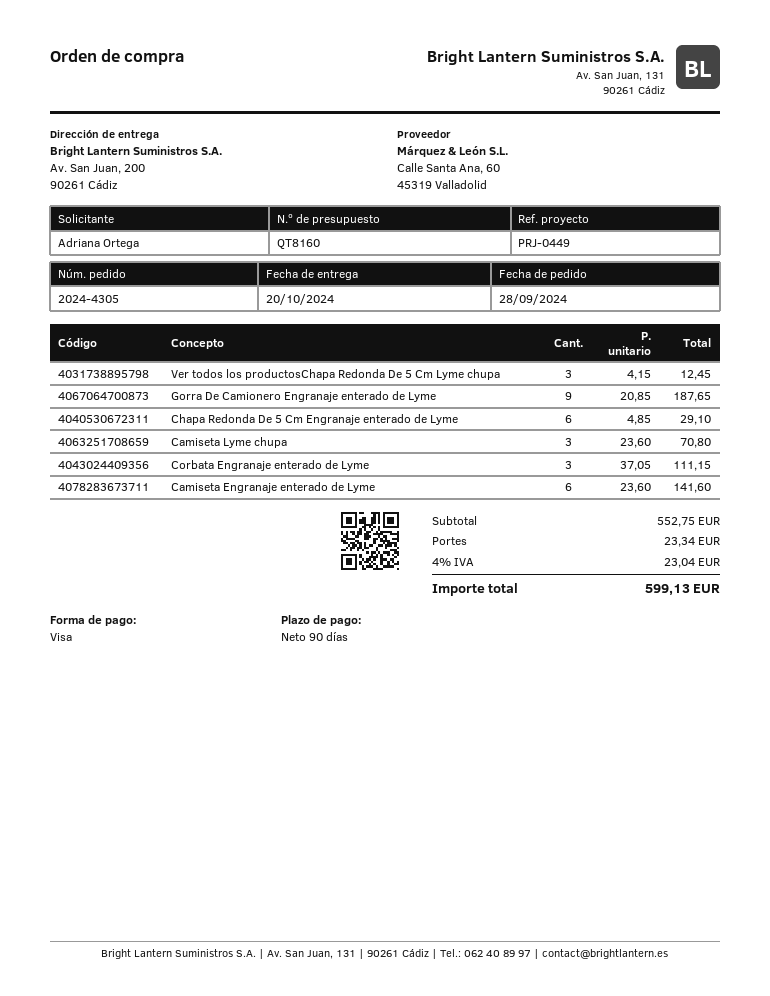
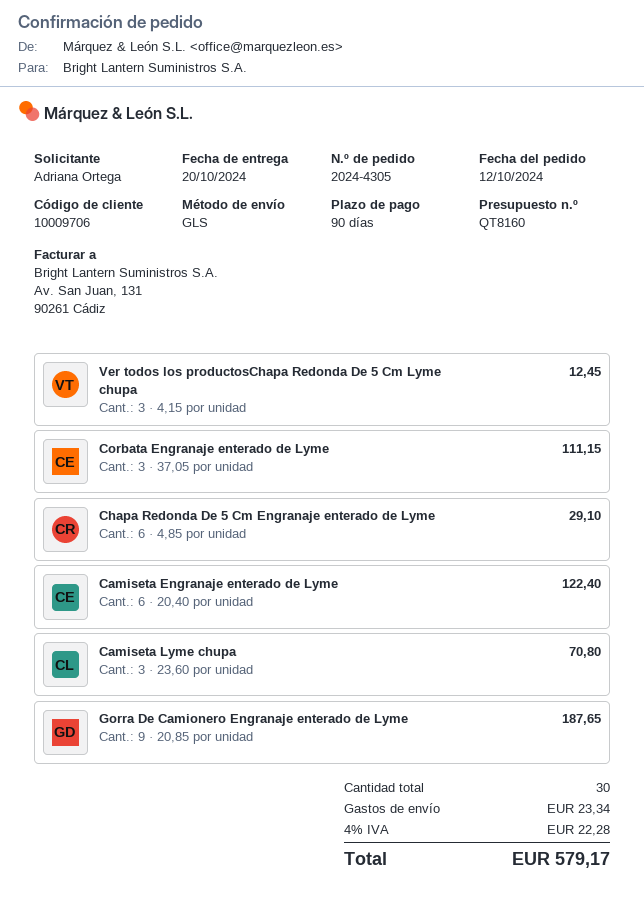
order date: 2024-09-28 -> 2024-10-12
Camiseta Engranaje enterado de Lyme: 6 x 23.60 = 141.60 -> 6 x 20.40 = 122.40
tax: 4% = 23.04 -> 4% = 22.28
total: 599.13 -> 579.17

